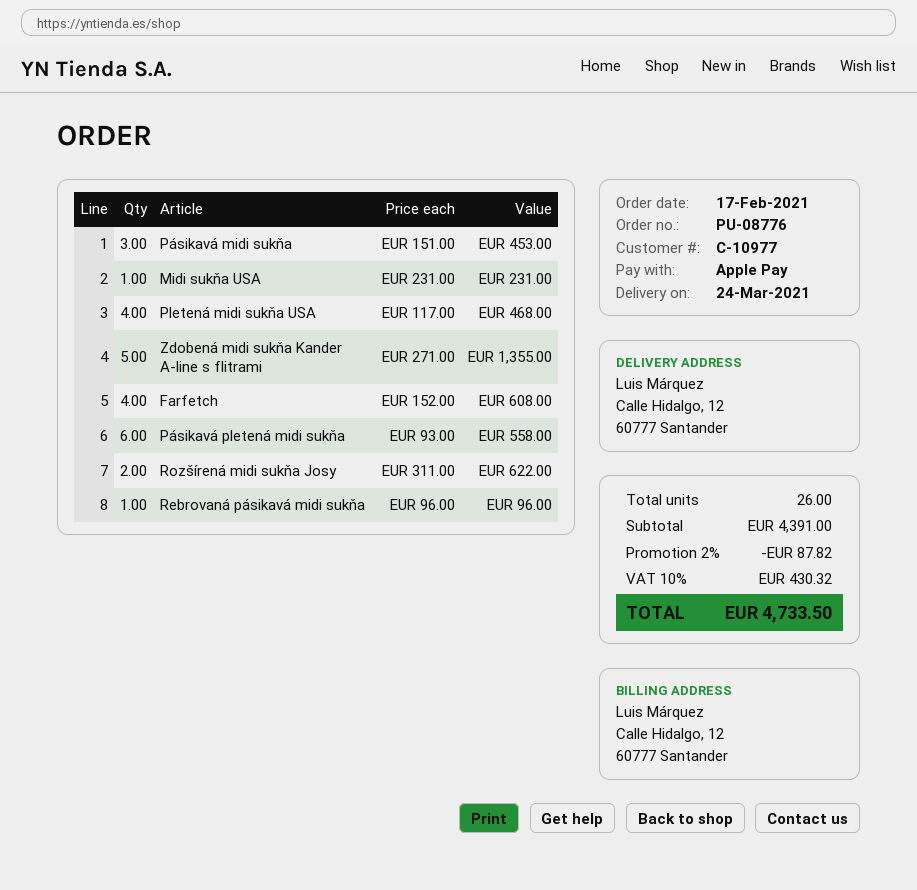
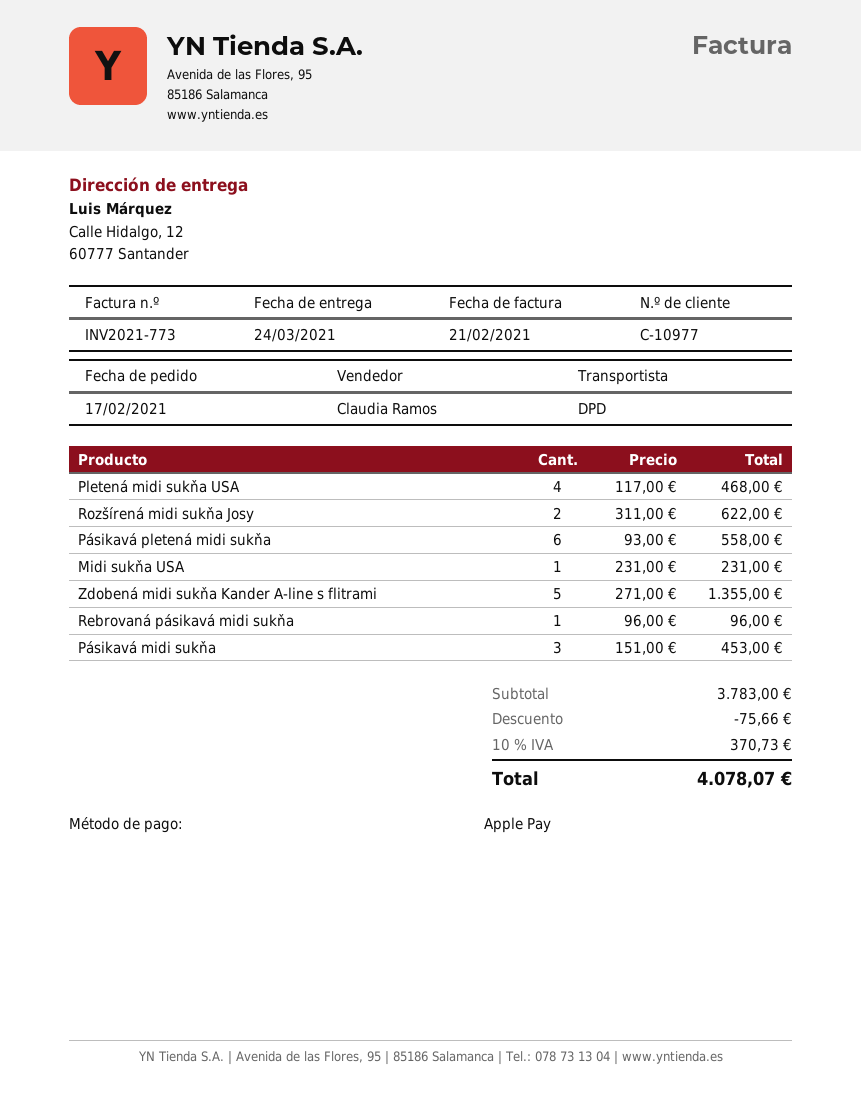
Farfetch: 4 x 152.00 = 608.00 -> none
subtotal: 4391.00 -> 3783.00
discount: 87.82 -> 75.66
tax: 10% = 430.32 -> 10% = 370.73
total: 4733.50 -> 4078.07

